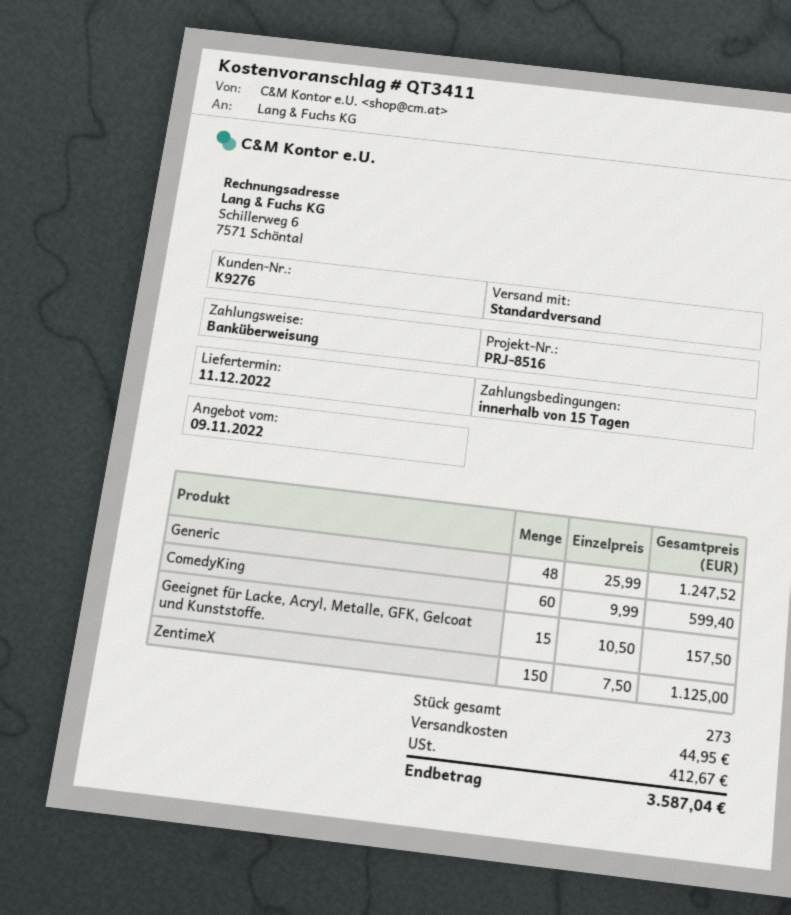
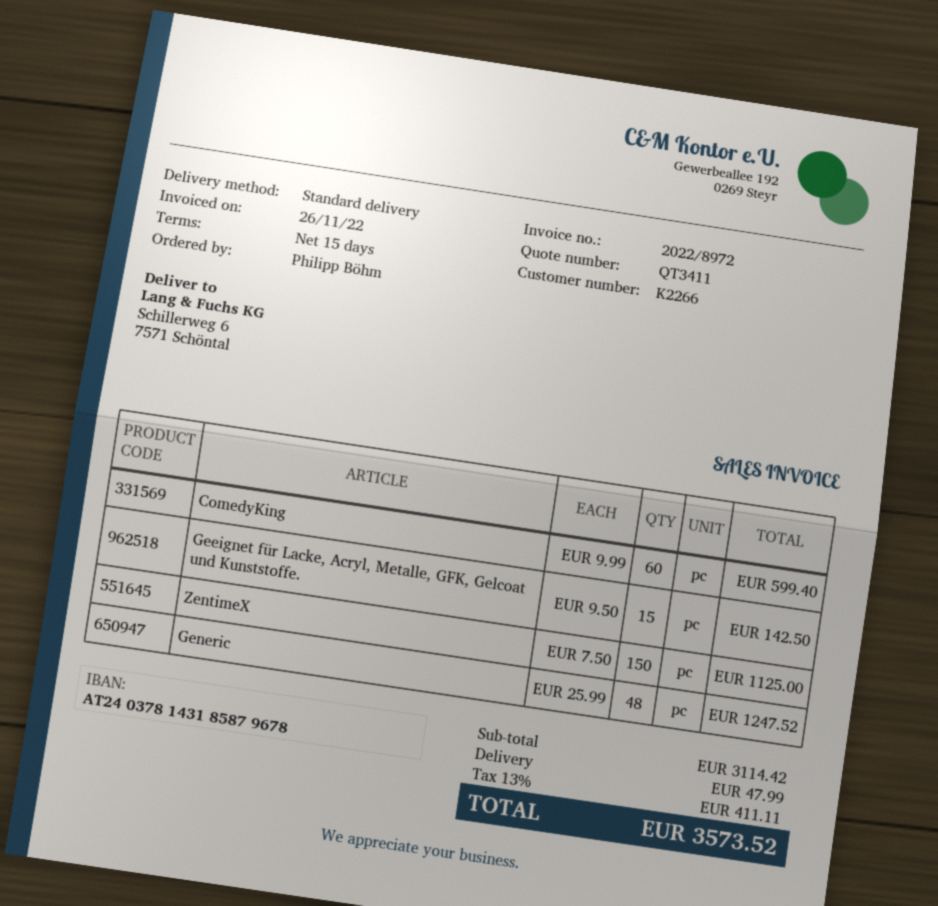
customer number: K9276 -> K2266
Geeignet für Lacke, Acryl, Metalle, GFK, Gelcoat und Kunststoffe.: 15 x 10.50 = 157.50 -> 15 x 9.50 = 142.50
shipping: 44.95 -> 47.99
tax: 412.67 -> 411.11
total: 3587.04 -> 3573.52

